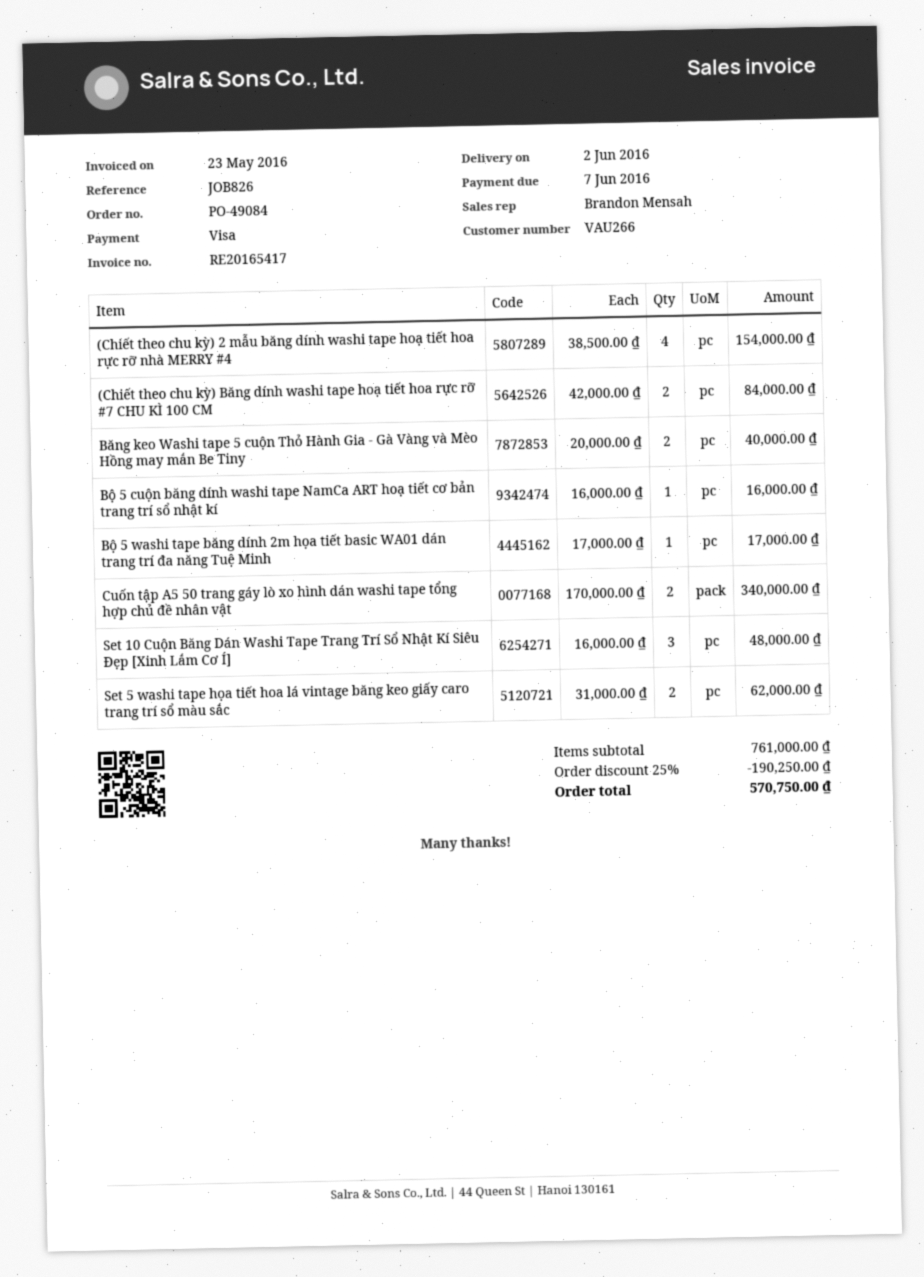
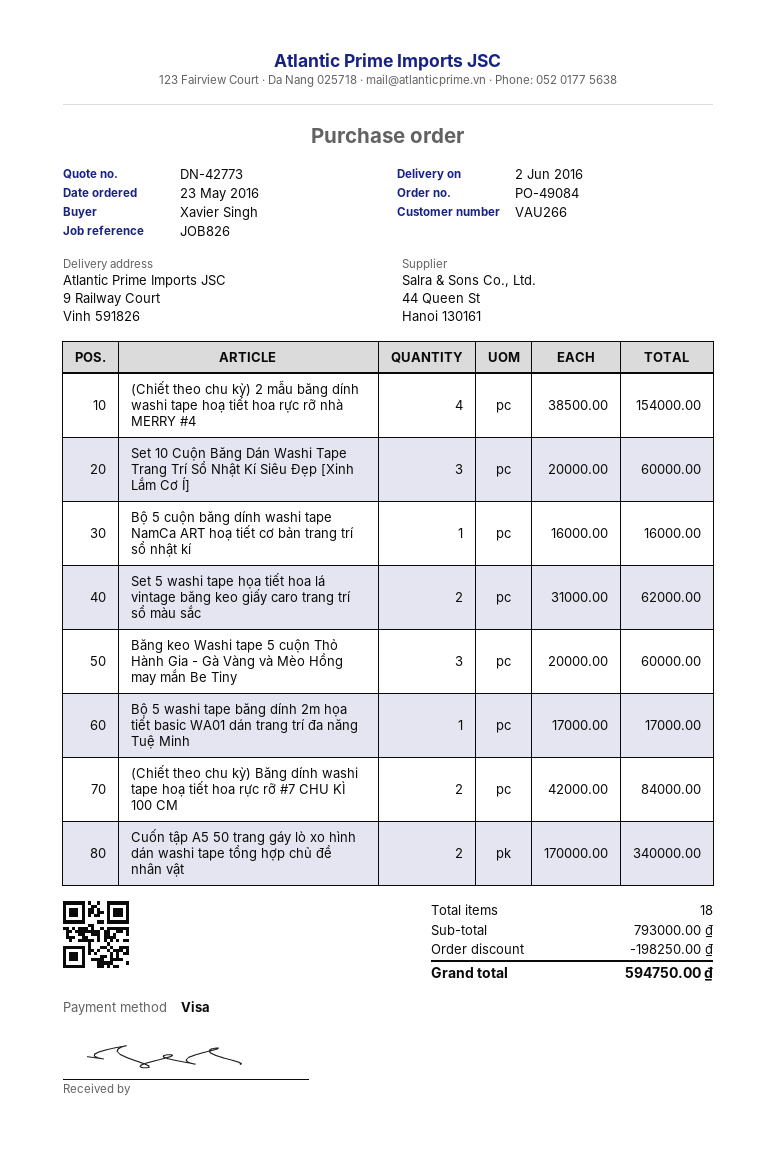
Băng keo Washi tape 5 cuộn Thỏ Hành Gia - Gà Vàng và Mèo Hồng may mắn Be Tiny: 2 x 20000.00 = 40000.00 -> 3 x 20000.00 = 60000.00
Set 10 Cuộn Băng Dán Washi Tape Trang Trí Sổ Nhật Kí Siêu Đẹp [Xinh Lắm Cơ Í]: 3 x 16000.00 = 48000.00 -> 3 x 20000.00 = 60000.00
subtotal: 761000.00 -> 793000.00
discount: 190250.00 -> 198250.00
total: 570750.00 -> 594750.00

